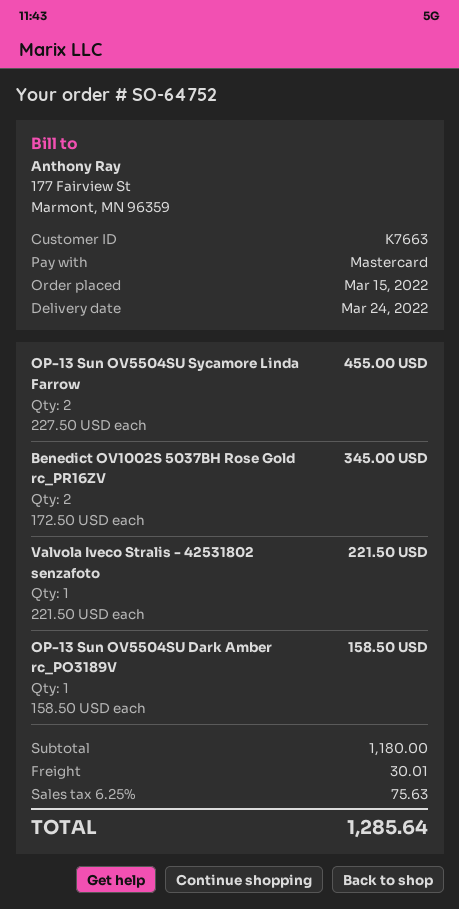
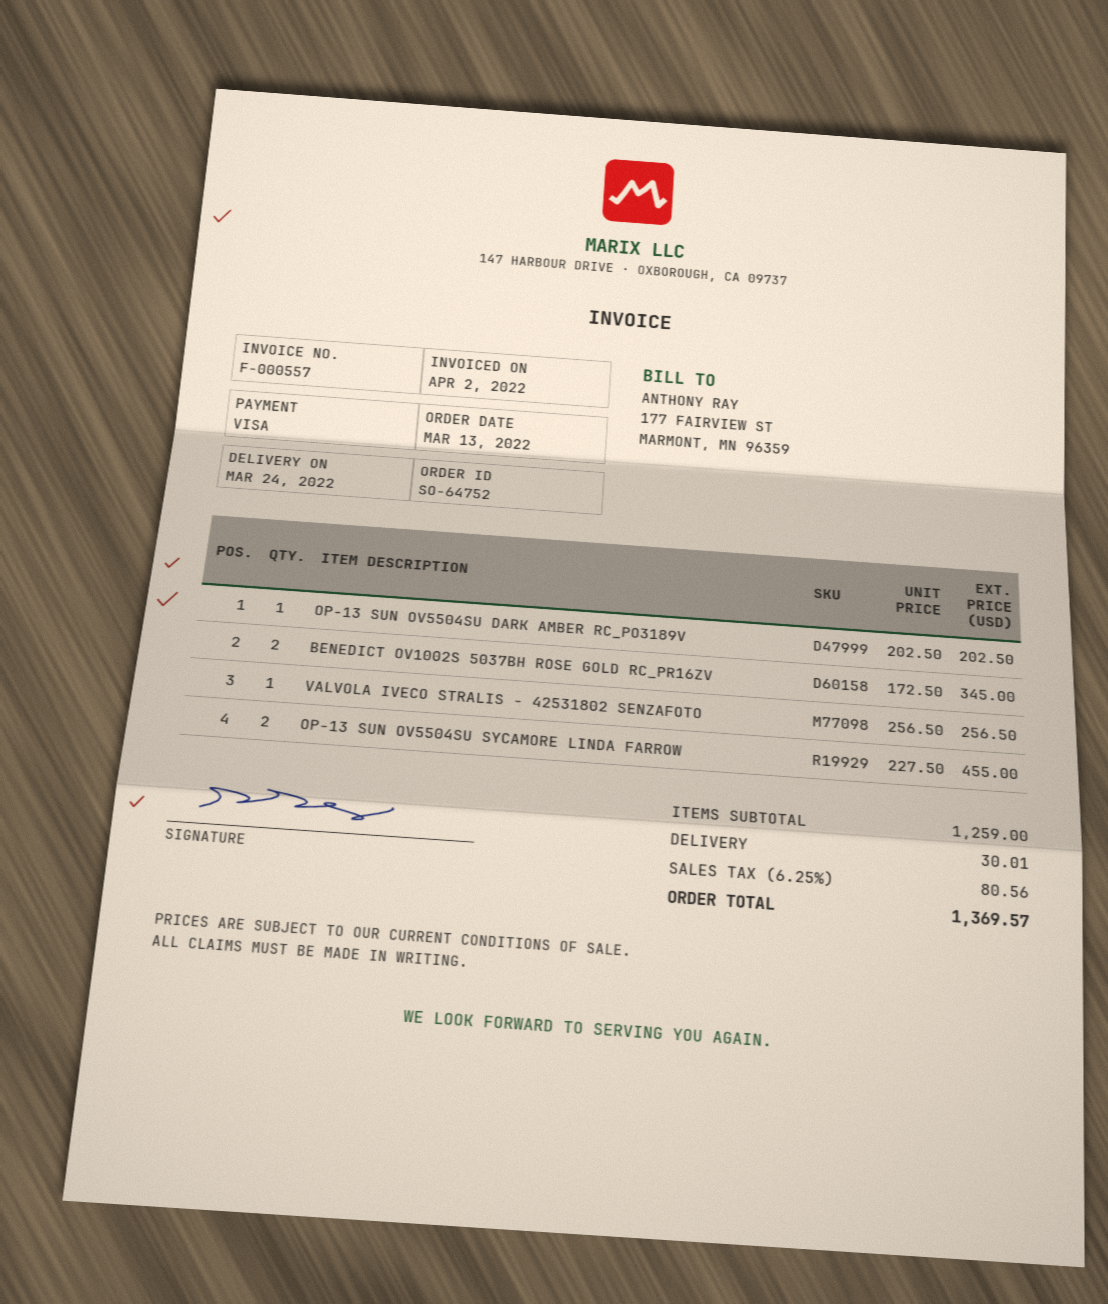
order date: 2022-03-15 -> 2022-03-13
payment method: Mastercard -> Visa
Valvola Iveco Stralis - 42531802 senzafoto: 1 x 221.50 = 221.50 -> 1 x 256.50 = 256.50
OP-13 Sun OV5504SU Dark Amber rc_PO3189V: 1 x 158.50 = 158.50 -> 1 x 202.50 = 202.50
subtotal: 1180.00 -> 1259.00
tax: 6.25% = 75.63 -> 6.25% = 80.56
total: 1285.64 -> 1369.57

